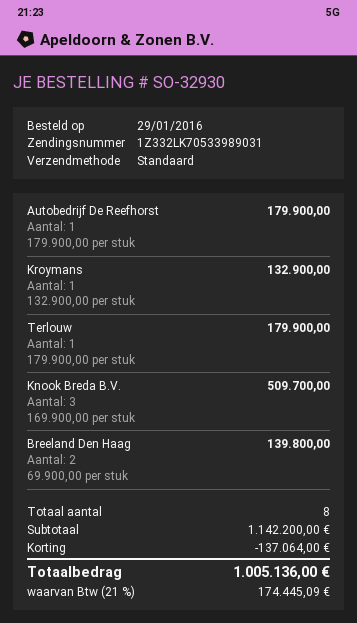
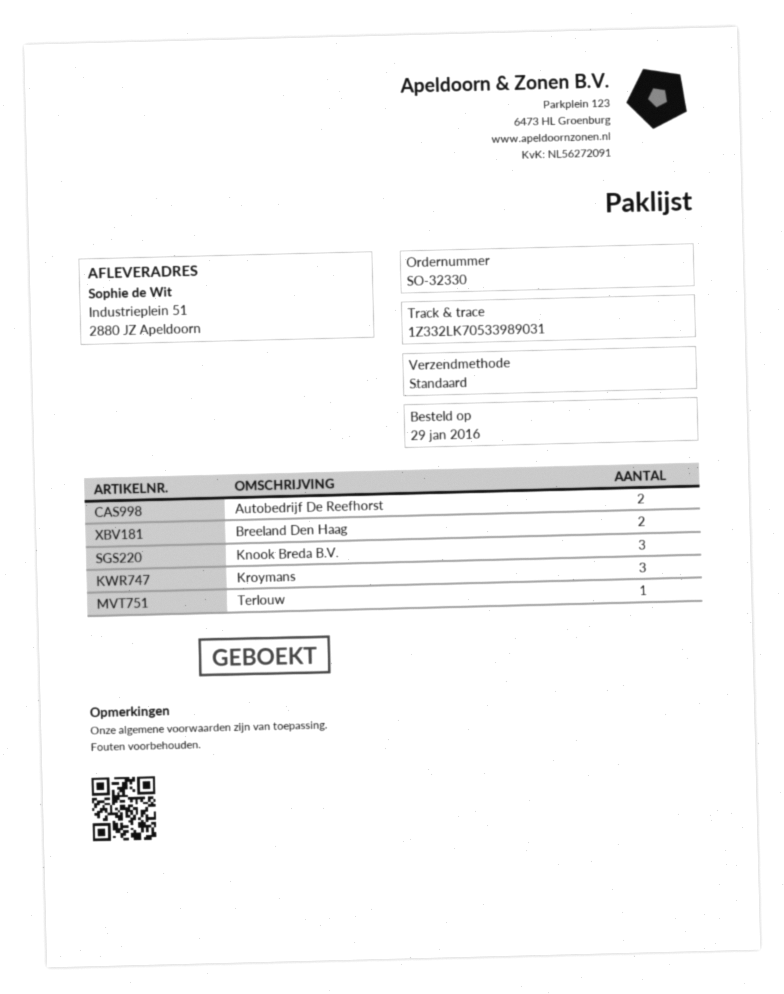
order number: SO-32930 -> SO-32330
Autobedrijf De Reefhorst: 1 -> 2
Kroymans: 1 -> 3

